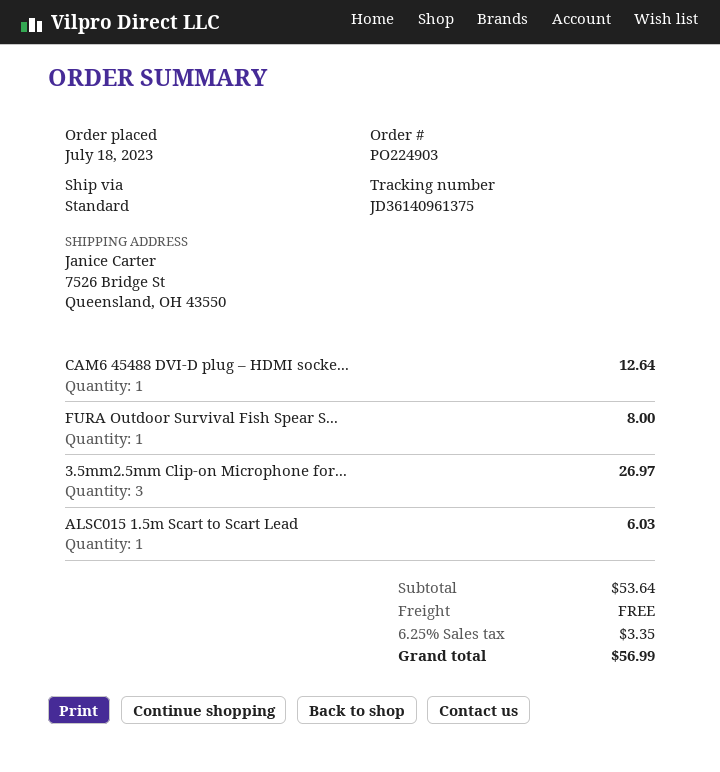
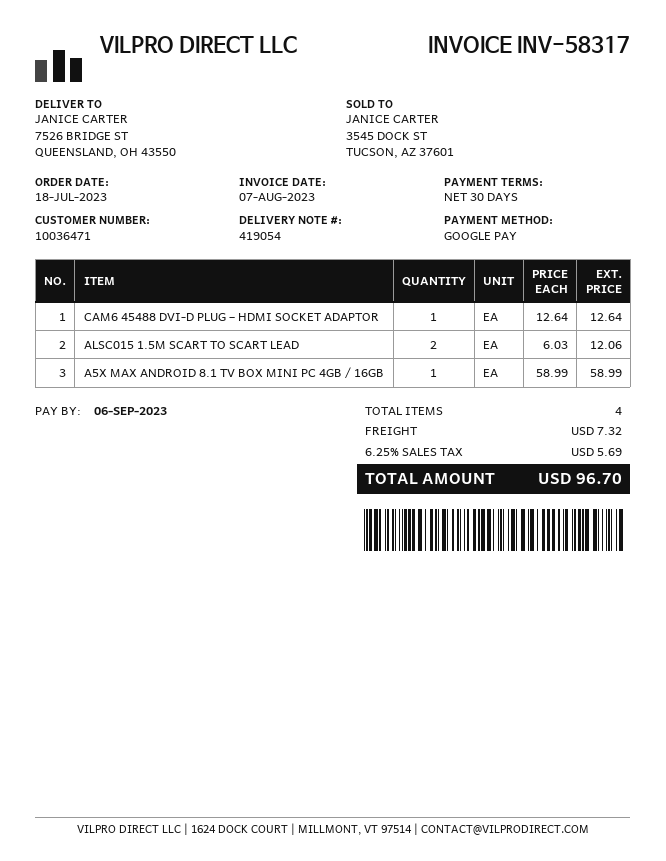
FURA Outdoor Survival Fish Spear S...: 1 for 8.00 -> none
3.5mm2.5mm Clip-on Microphone for...: 3 for 26.97 -> none
ALSC015 1.5m Scart to Scart Lead: 1 for 6.03 -> 2 for 12.06
A5X MAX ANDROID 8.1 TV BOX MINI PC 4GB / 16GB: none -> 1 for 58.99
shipping: 0.00 -> 7.32
tax: 6.25% = 3.35 -> 6.25% = 5.69
total: 56.99 -> 96.70

